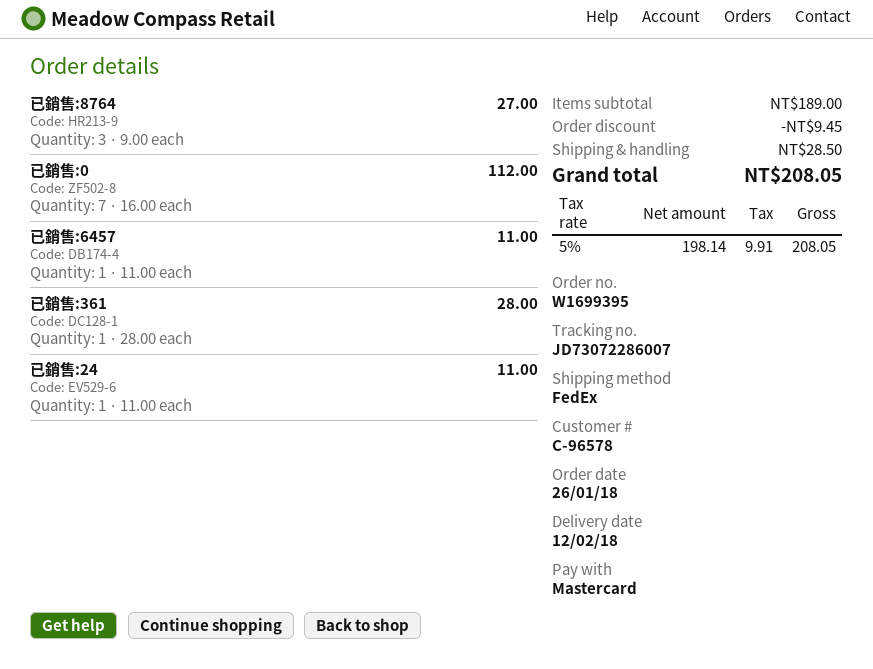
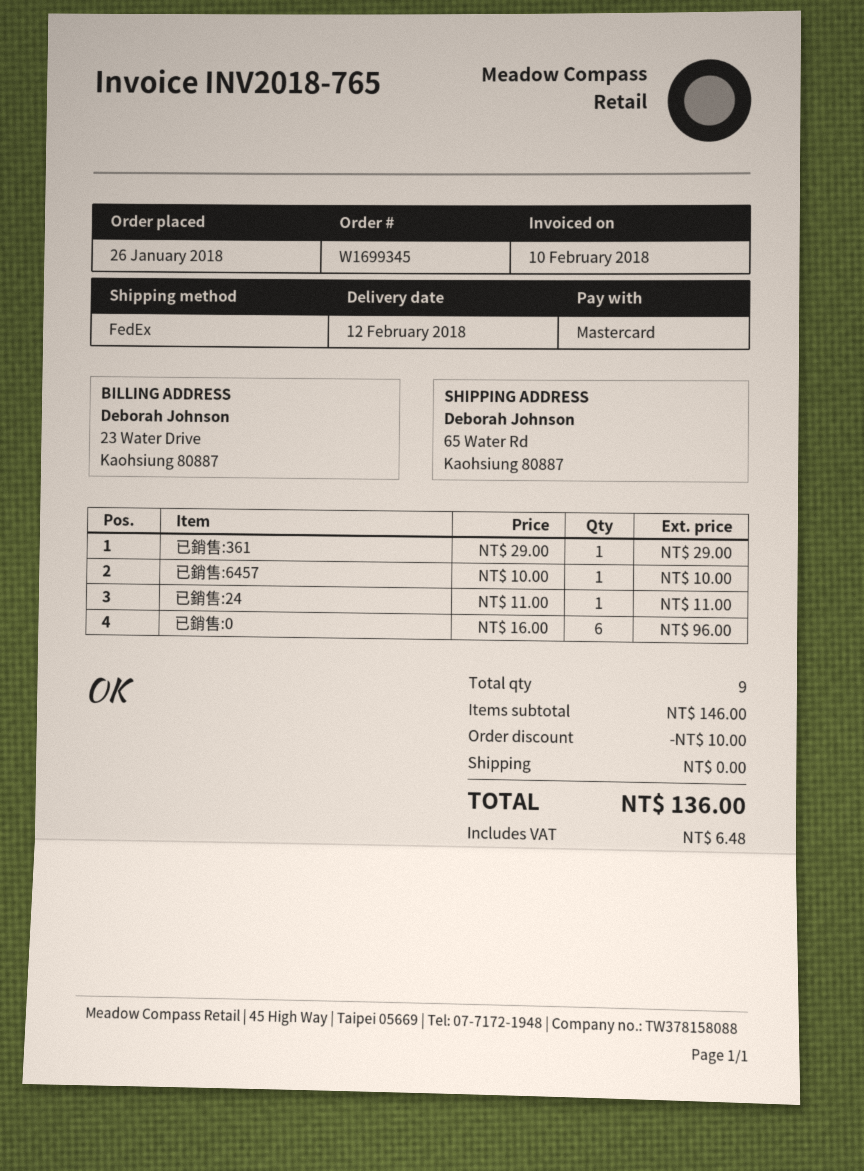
order number: W1699395 -> W1699345
已銷售:8764: 3 x 9.00 = 27.00 -> none
已銷售:0: 7 x 16.00 = 112.00 -> 6 x 16.00 = 96.00
已銷售:6457: 1 x 11.00 = 11.00 -> 1 x 10.00 = 10.00
已銷售:361: 1 x 28.00 = 28.00 -> 1 x 29.00 = 29.00
subtotal: 189.00 -> 146.00
discount: 9.45 -> 10.00
shipping: 28.50 -> 0.00
tax: 9.91 -> 6.48
total: 208.05 -> 136.00

